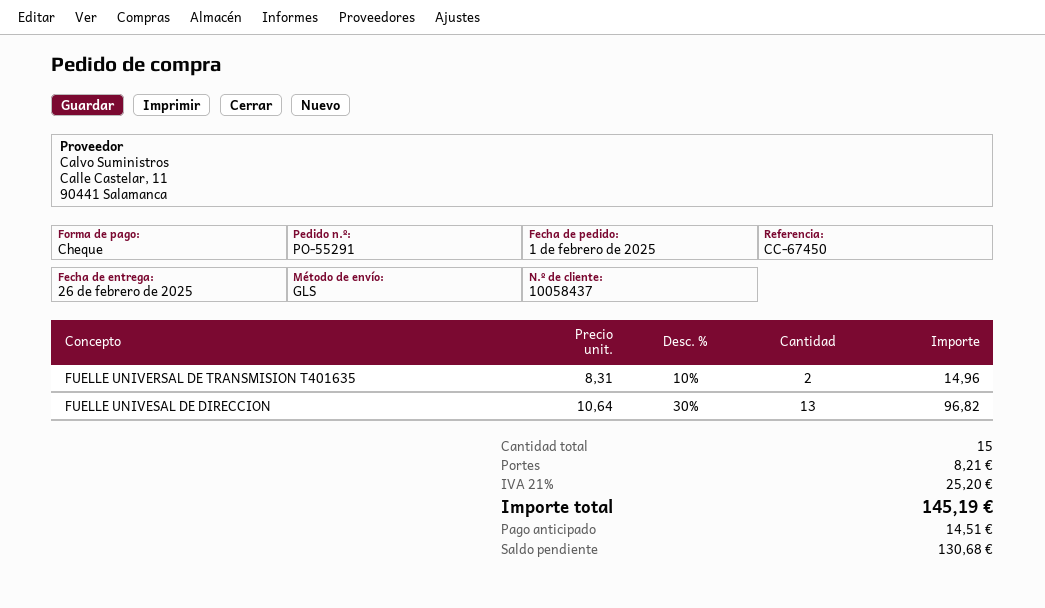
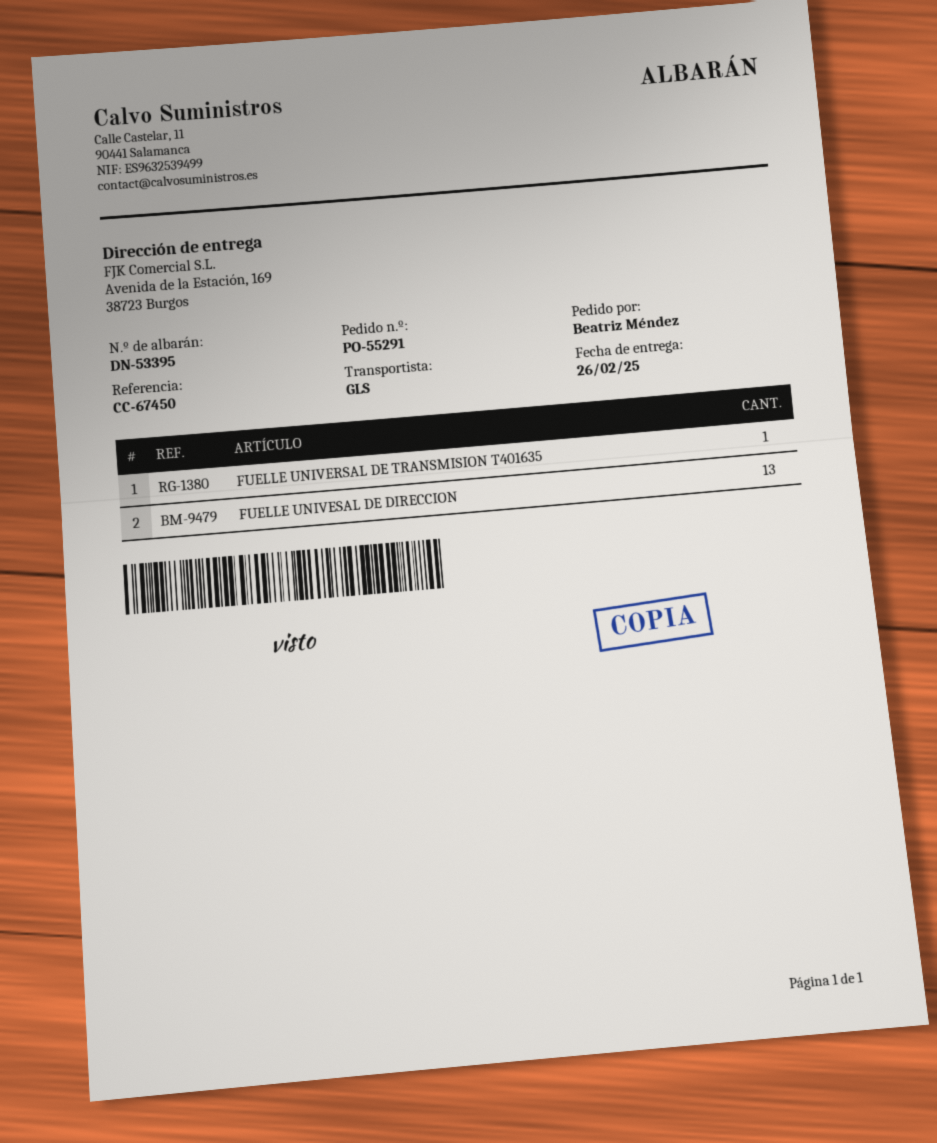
FUELLE UNIVERSAL DE TRANSMISION T401635: 2 -> 1

